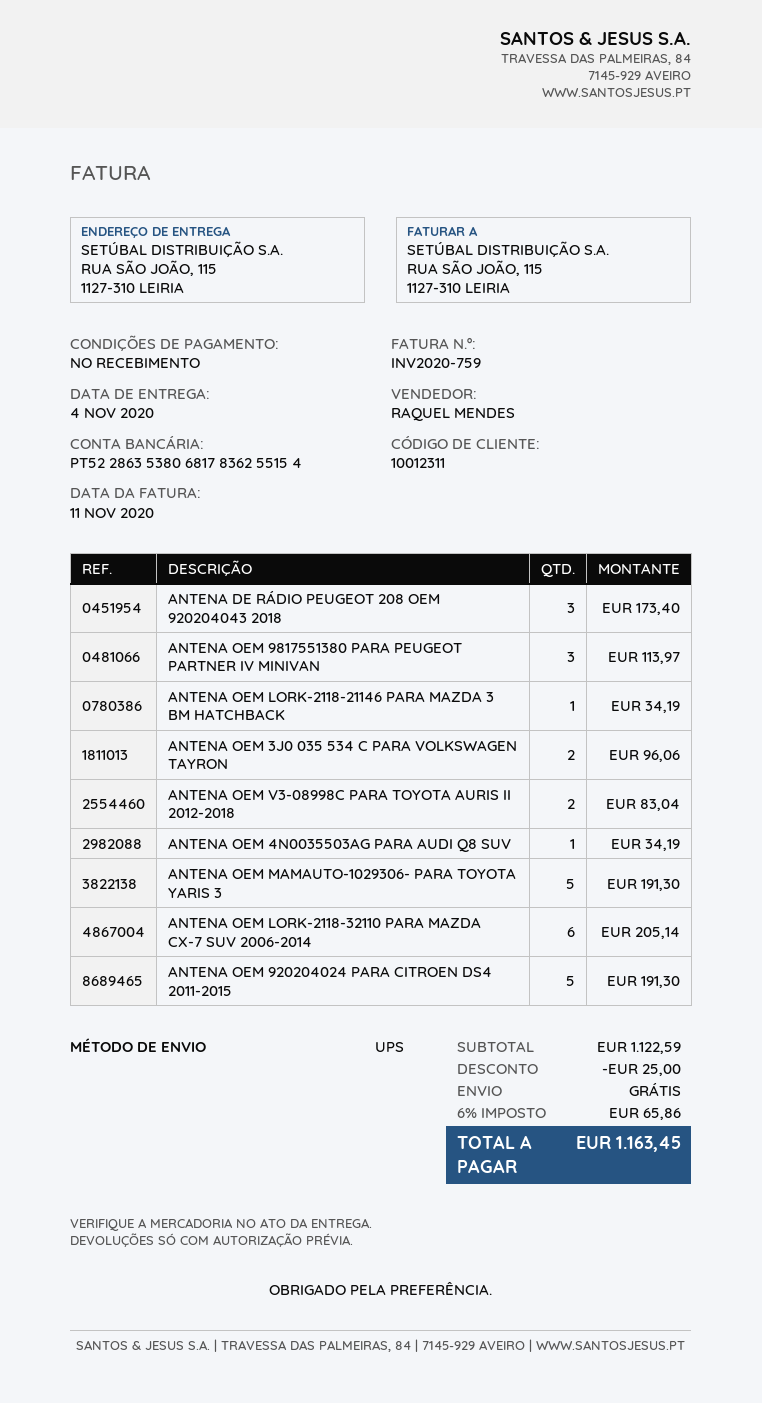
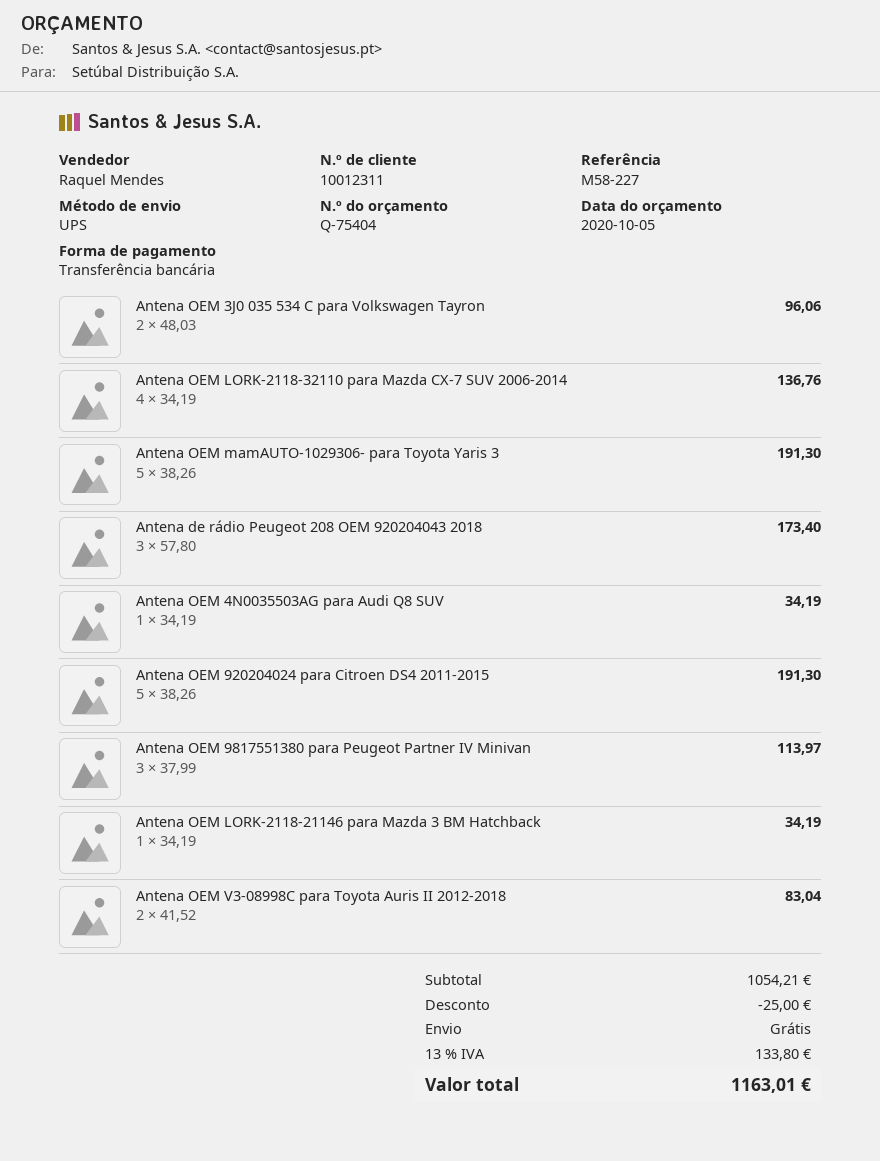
ANTENA OEM LORK-2118-32110 PARA MAZDA CX-7 SUV 2006-2014: 6 for 205.14 -> 4 for 136.76
subtotal: 1122.59 -> 1054.21
tax: 6% = 65.86 -> 13% = 133.80
total: 1163.45 -> 1163.01

